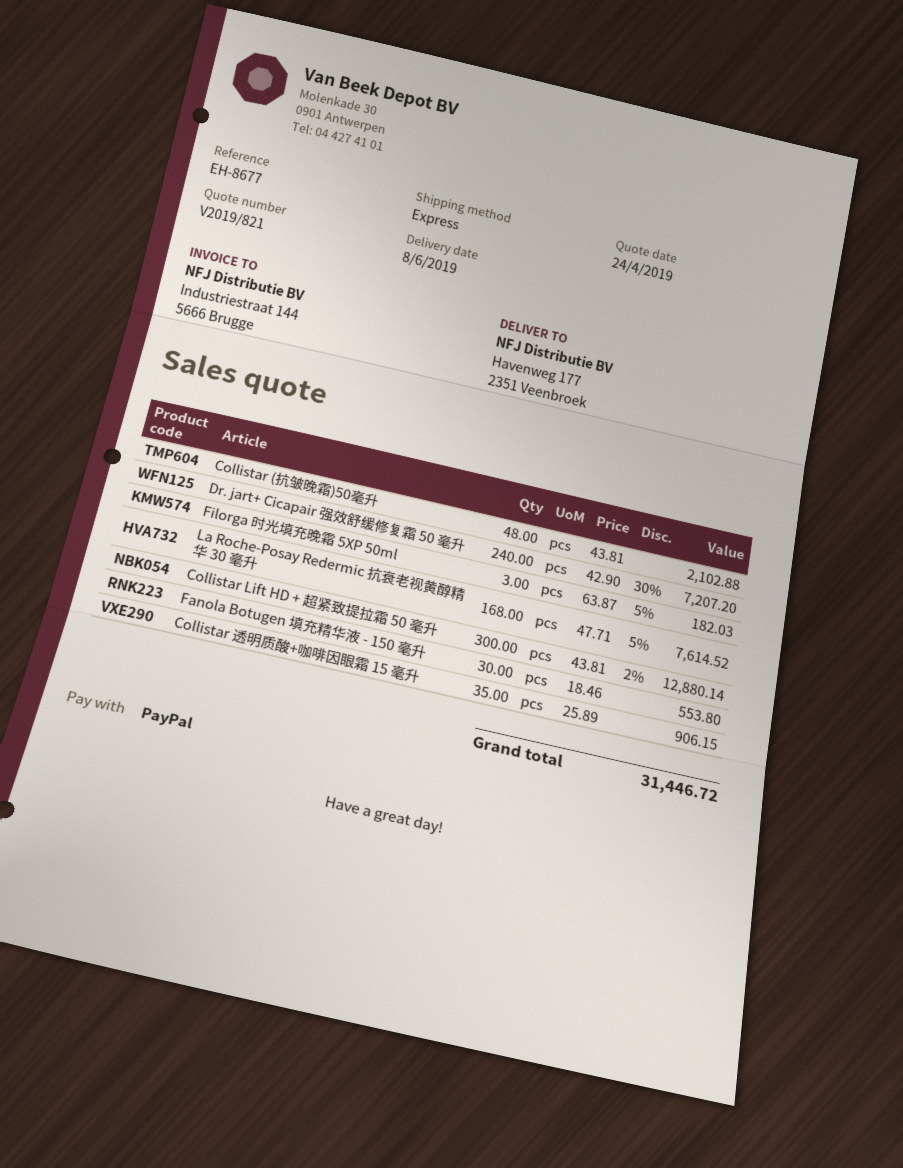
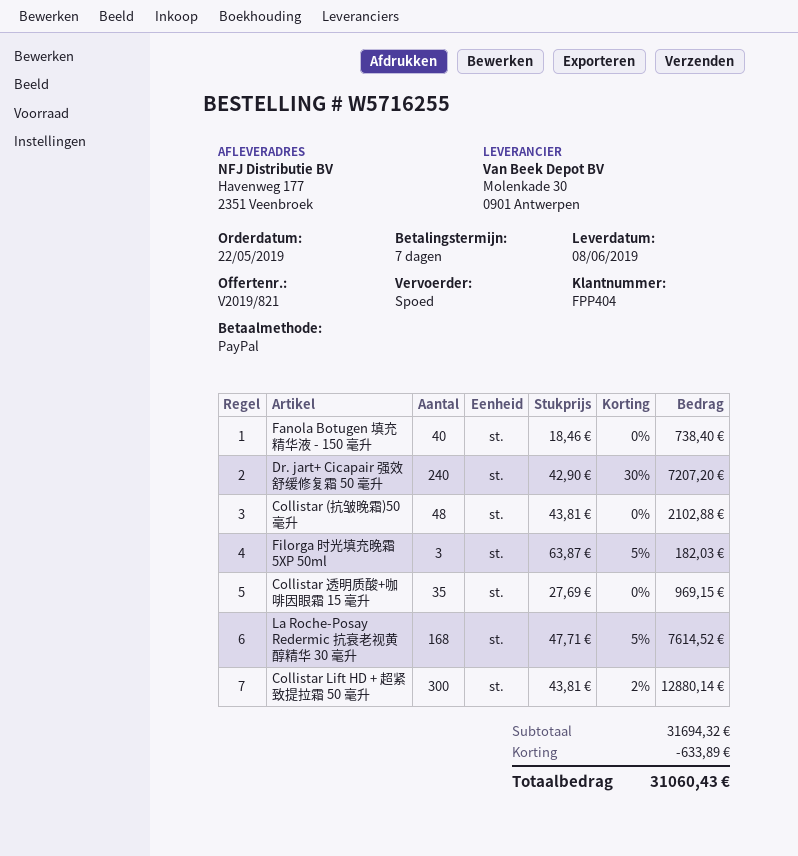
Fanola Botugen 填充精华液 - 150 毫升: 30 x 18.46 = 553.80 -> 40 x 18.46 = 738.40
Collistar 透明质酸+咖啡因眼霜 15 毫升: 35 x 25.89 = 906.15 -> 35 x 27.69 = 969.15
discount: none -> 633.89
total: 31446.72 -> 31060.43

